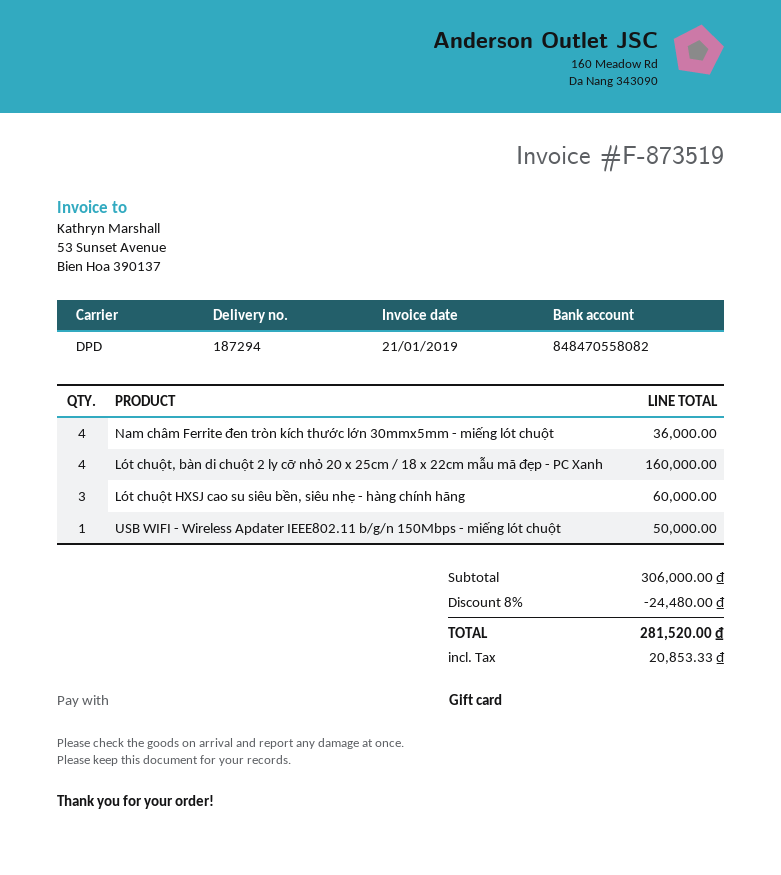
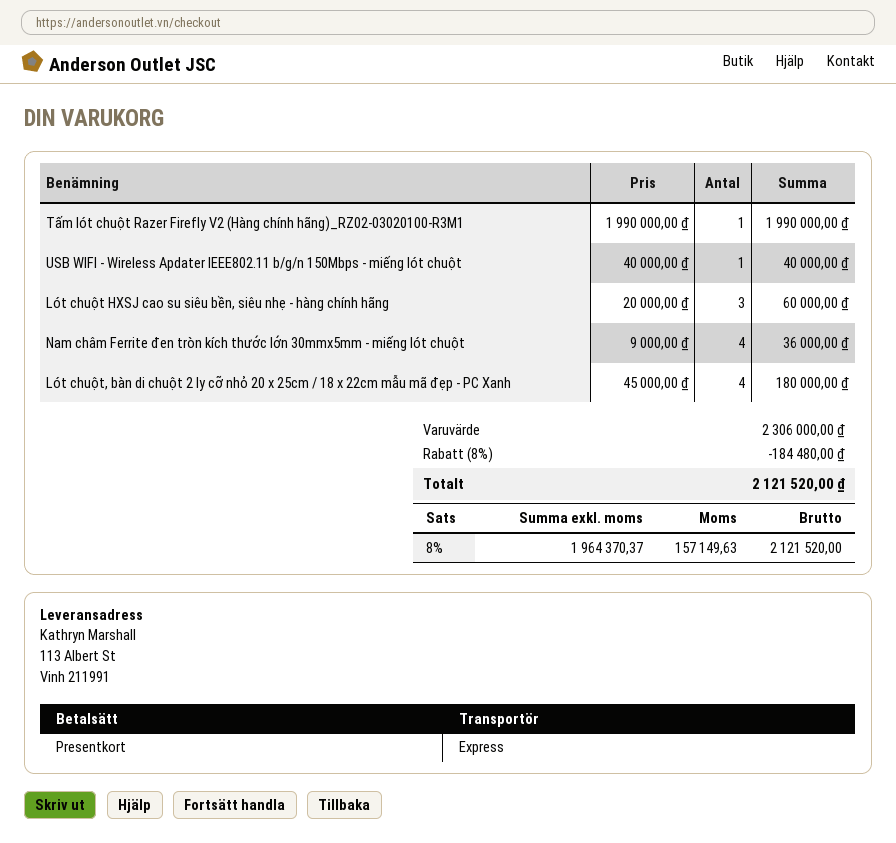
shipping method: DPD -> express
Lót chuột, bàn di chuột 2 ly cỡ nhỏ 20 x 25cm / 18 x 22cm mẫu mã đẹp - PC Xanh: 4 for 160000.00 -> 4 for 180000.00
USB WIFI - Wireless Apdater IEEE802.11 b/g/n 150Mbps - miếng lót chuột: 1 for 50000.00 -> 1 for 40000.00
Tấm lót chuột Razer Firefly V2 (Hàng chính hãng)_RZ02-03020100-R3M1: none -> 1 for 1990000.00
subtotal: 306000.00 -> 2306000.00
discount: 8% = 24480.00 -> 8% = 184480.00
tax: 20853.33 -> 157149.63
total: 281520.00 -> 2121520.00

